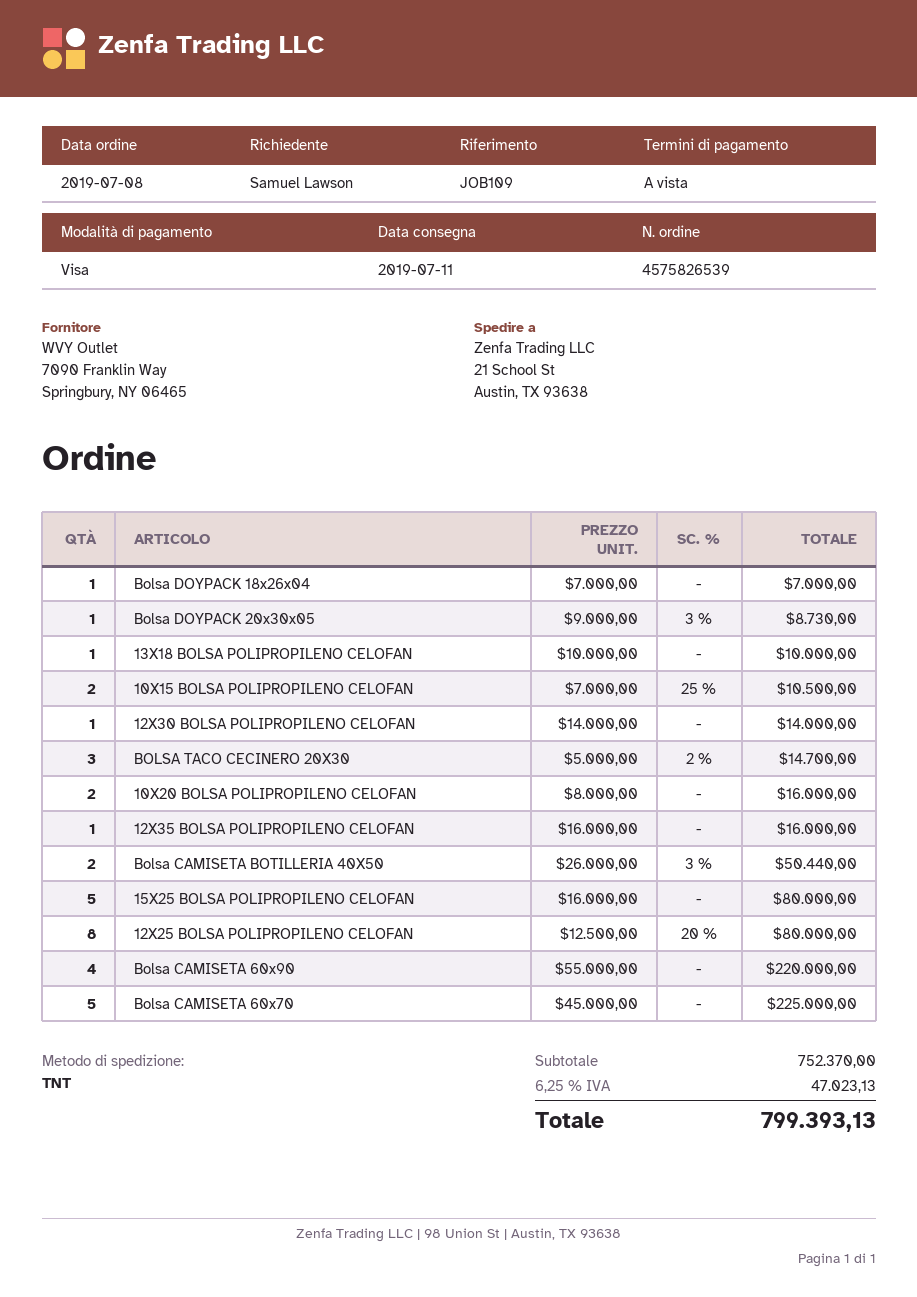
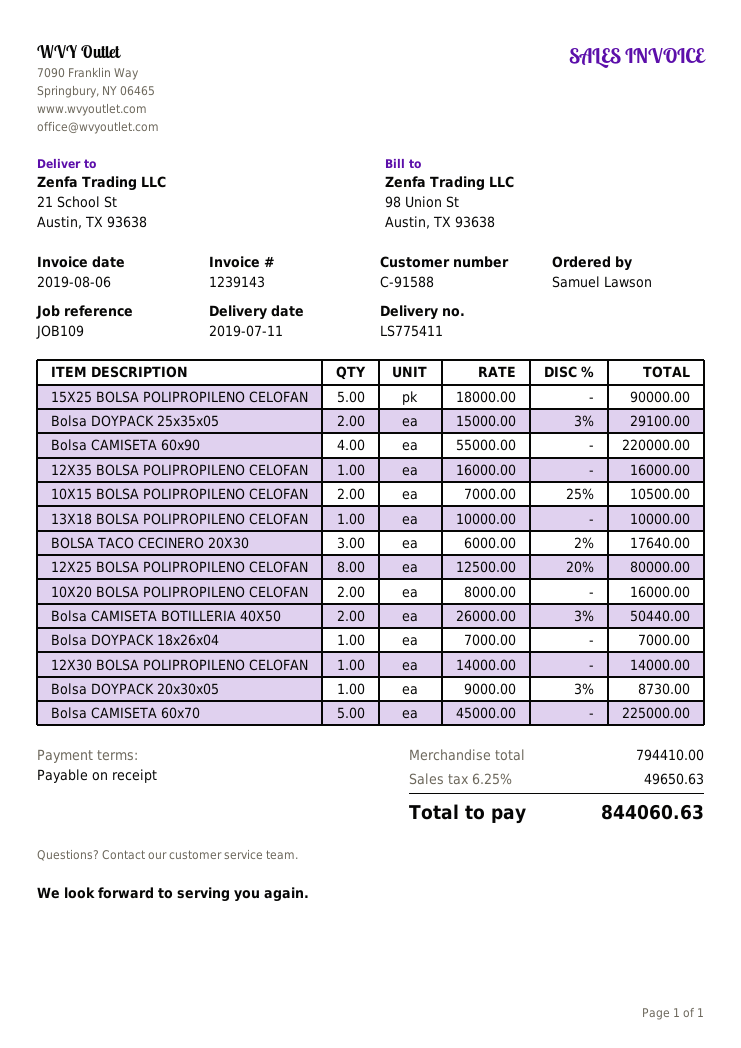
BOLSA TACO CECINERO 20X30: 3 x 5000.00 - 2% = 14700.00 -> 3 x 6000.00 - 2% = 17640.00
15X25 BOLSA POLIPROPILENO CELOFAN: 5 x 16000.00 = 80000.00 -> 5 x 18000.00 = 90000.00
Bolsa DOYPACK 25x35x05: none -> 2 x 15000.00 - 3% = 29100.00
subtotal: 752370.00 -> 794410.00
tax: 6.25% = 47023.13 -> 6.25% = 49650.63
total: 799393.13 -> 844060.63

